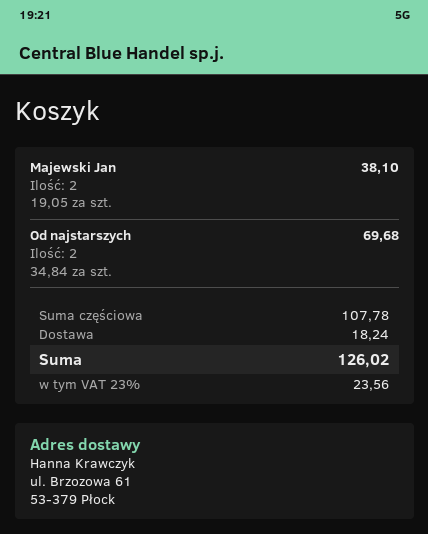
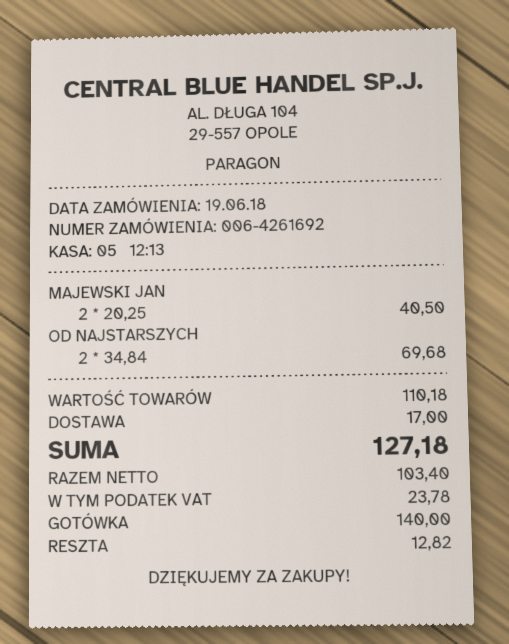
Majewski Jan: 2 x 19.05 = 38.10 -> 2 x 20.25 = 40.50
subtotal: 107.78 -> 110.18
shipping: 18.24 -> 17.00
tax: 23.56 -> 23.78
total: 126.02 -> 127.18

